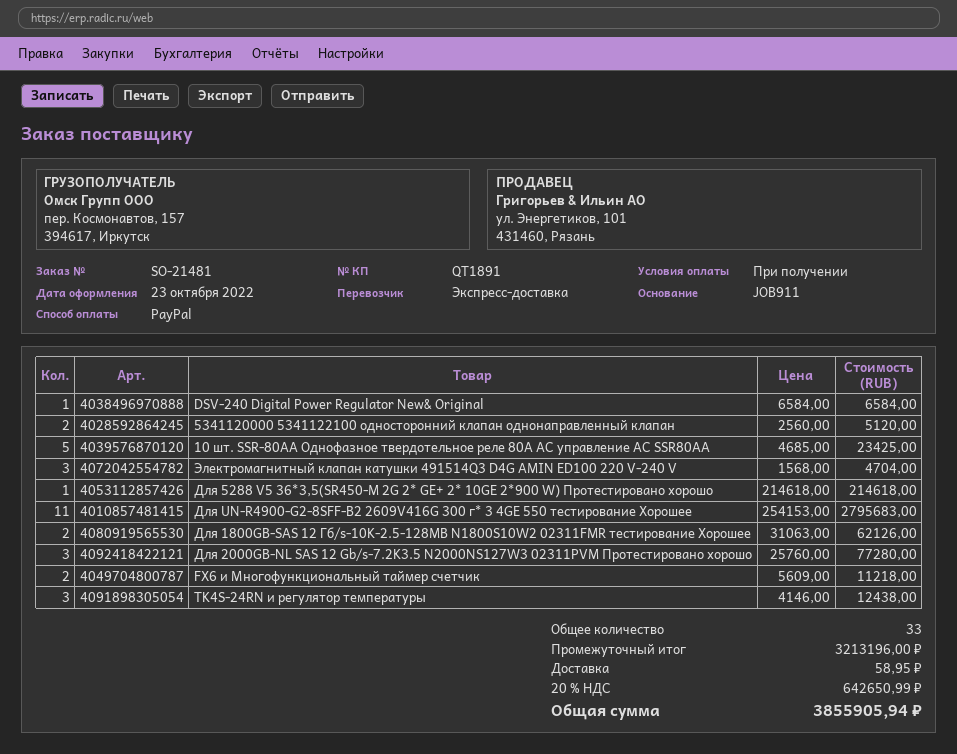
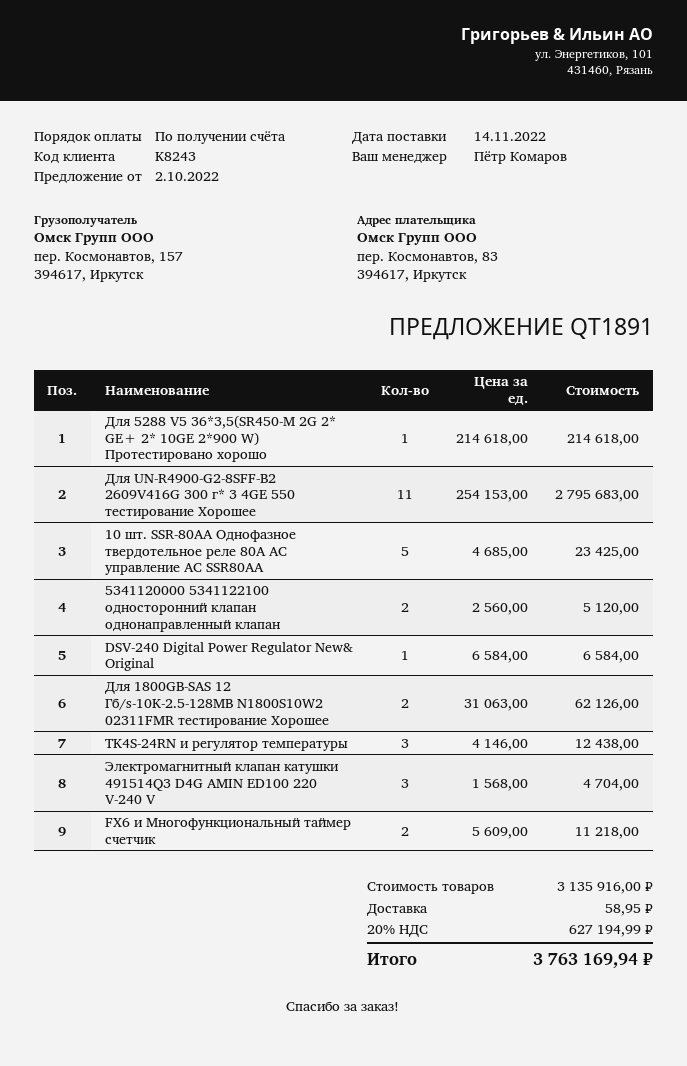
Для 2000GB-NL SAS 12 Gb/s-7.2K3.5 N2000NS127W3 02311PVM Протестировано хорошо: 3 x 25760.00 = 77280.00 -> none
subtotal: 3213196.00 -> 3135916.00
tax: 20% = 642650.99 -> 20% = 627194.99
total: 3855905.94 -> 3763169.94

